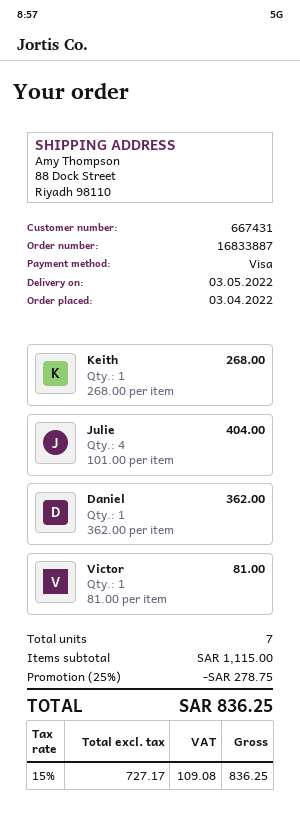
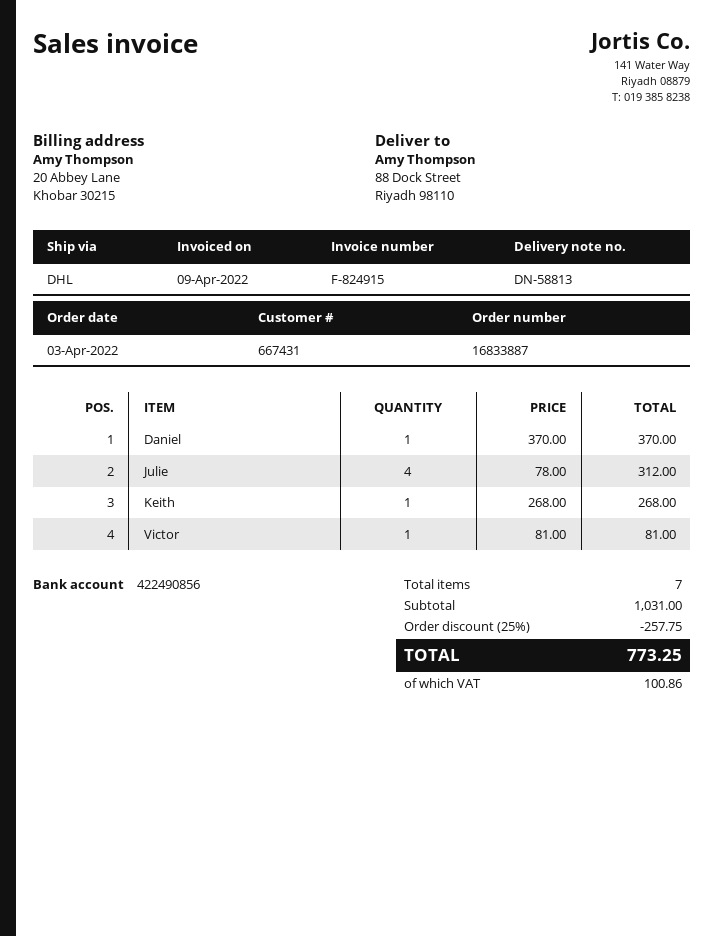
Julie: 4 x 101.00 = 404.00 -> 4 x 78.00 = 312.00
Daniel: 1 x 362.00 = 362.00 -> 1 x 370.00 = 370.00
subtotal: 1115.00 -> 1031.00
discount: 25% = 278.75 -> 25% = 257.75
tax: 109.08 -> 100.86
total: 836.25 -> 773.25

